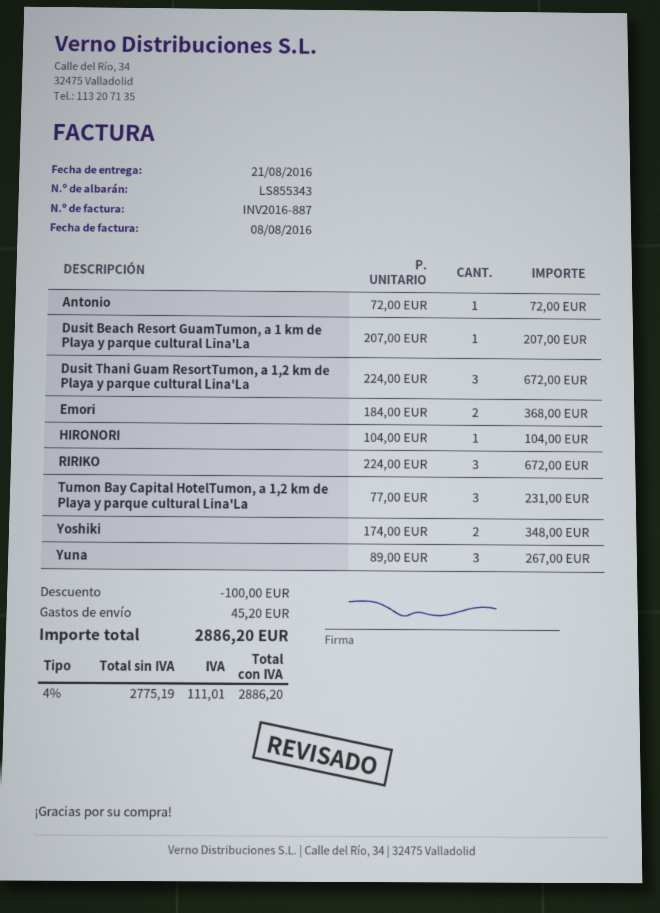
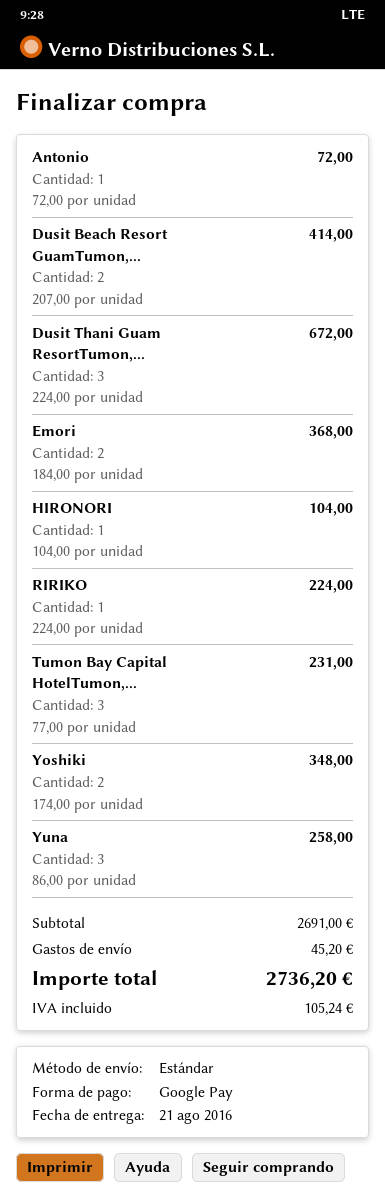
Dusit Beach Resort GuamTumon, a 1 km de Playa y parque cultural Lina'La: 1 x 207.00 = 207.00 -> 2 x 207.00 = 414.00
RIRIKO: 3 x 224.00 = 672.00 -> 1 x 224.00 = 224.00
Yuna: 3 x 89.00 = 267.00 -> 3 x 86.00 = 258.00
discount: 100.00 -> none
tax: 111.01 -> 105.24
total: 2886.20 -> 2736.20

